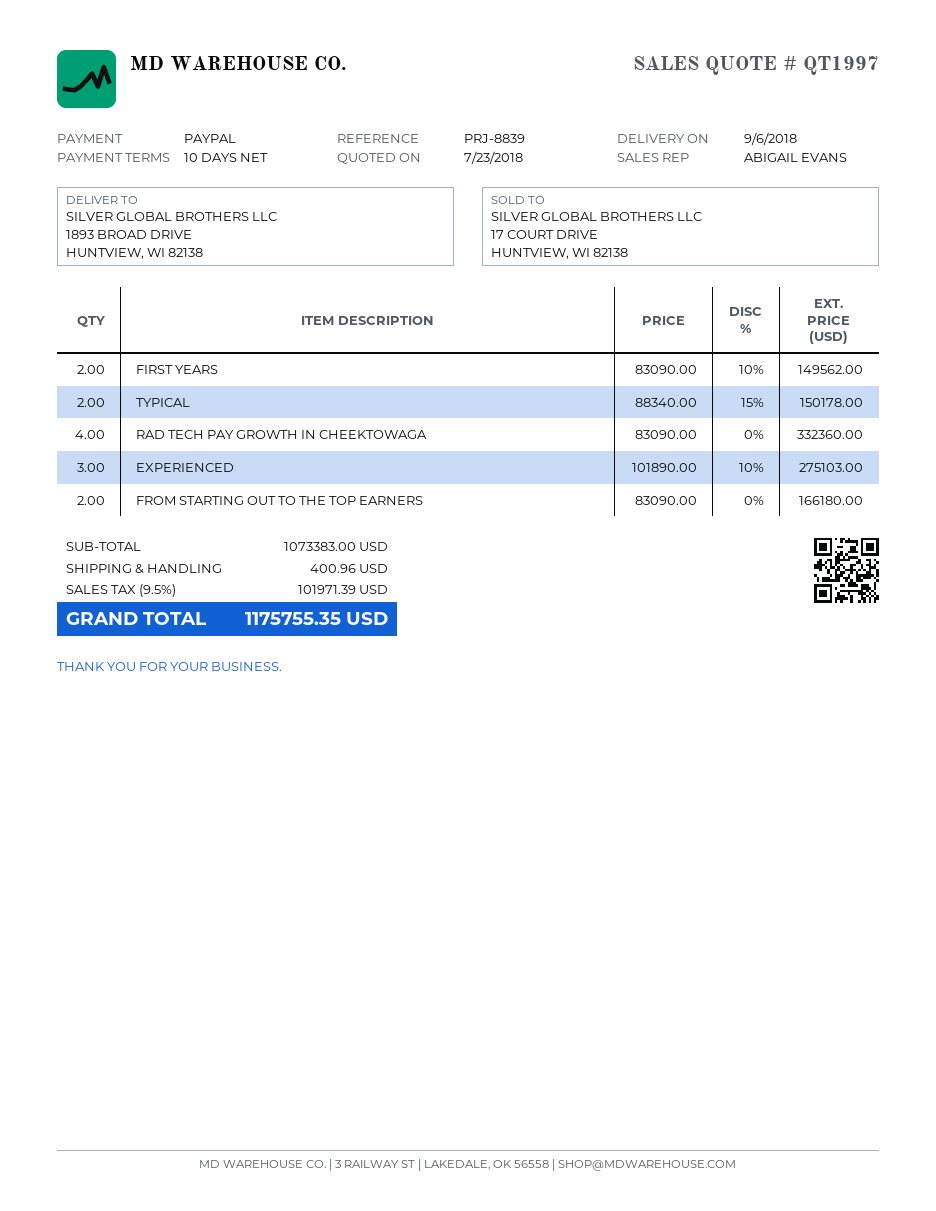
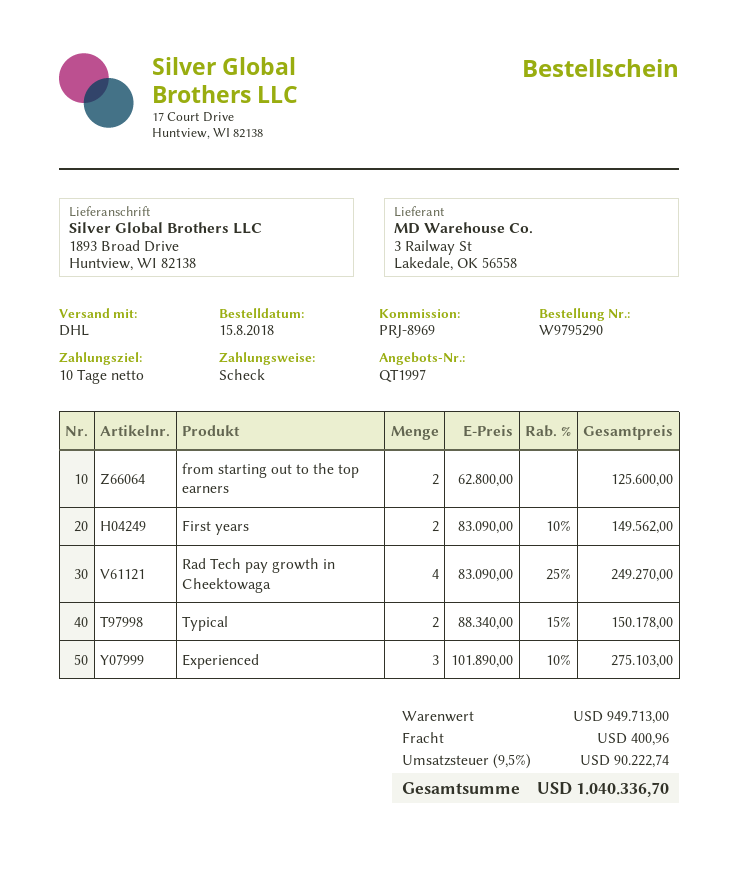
reference: PRJ-8839 -> PRJ-8969
payment method: PayPal -> cheque
RAD TECH PAY GROWTH IN CHEEKTOWAGA: 4 x 83090.00 = 332360.00 -> 4 x 83090.00 - 25% = 249270.00
FROM STARTING OUT TO THE TOP EARNERS: 2 x 83090.00 = 166180.00 -> 2 x 62800.00 = 125600.00
subtotal: 1073383.00 -> 949713.00
tax: 9.5% = 101971.39 -> 9.5% = 90222.74
total: 1175755.35 -> 1040336.70

